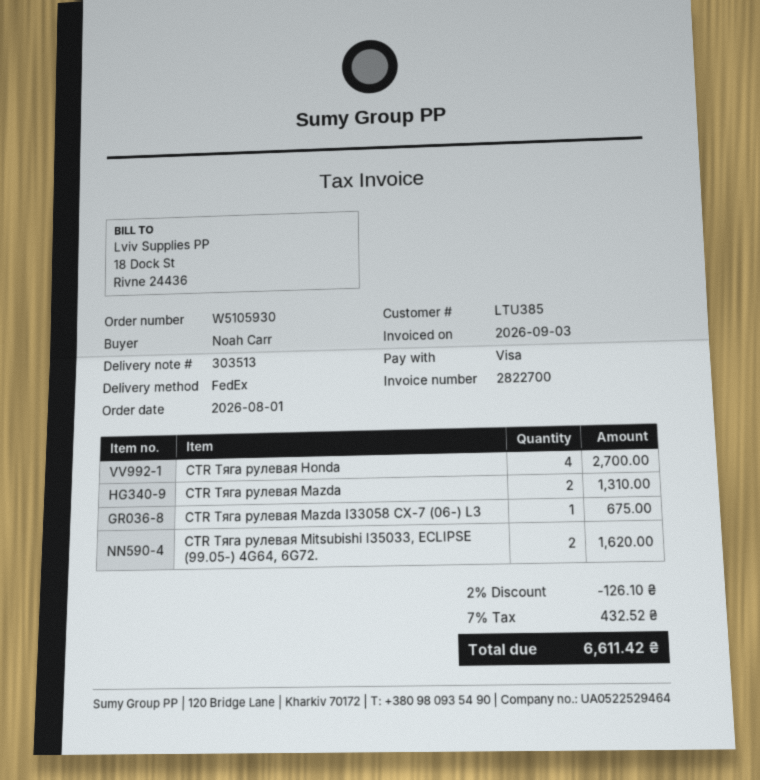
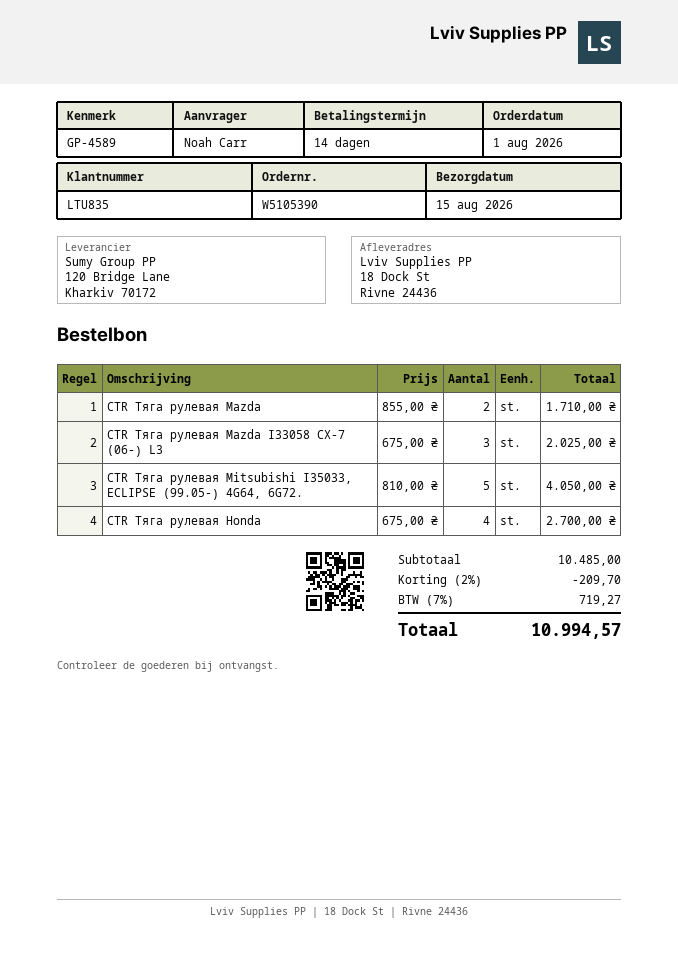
order number: W5105930 -> W5105390
customer number: LTU385 -> LTU835
CTR Тяга рулевая Mazda: 2 for 1310.00 -> 2 for 1710.00
CTR Тяга рулевая Mazda I33058 CX-7 (06-) L3: 1 for 675.00 -> 3 for 2025.00
CTR Тяга рулевая Mitsubishi I35033, ECLIPSE (99.05-) 4G64, 6G72.: 2 for 1620.00 -> 5 for 4050.00
discount: 2% = 126.10 -> 2% = 209.70
tax: 7% = 432.52 -> 7% = 719.27
total: 6611.42 -> 10994.57

